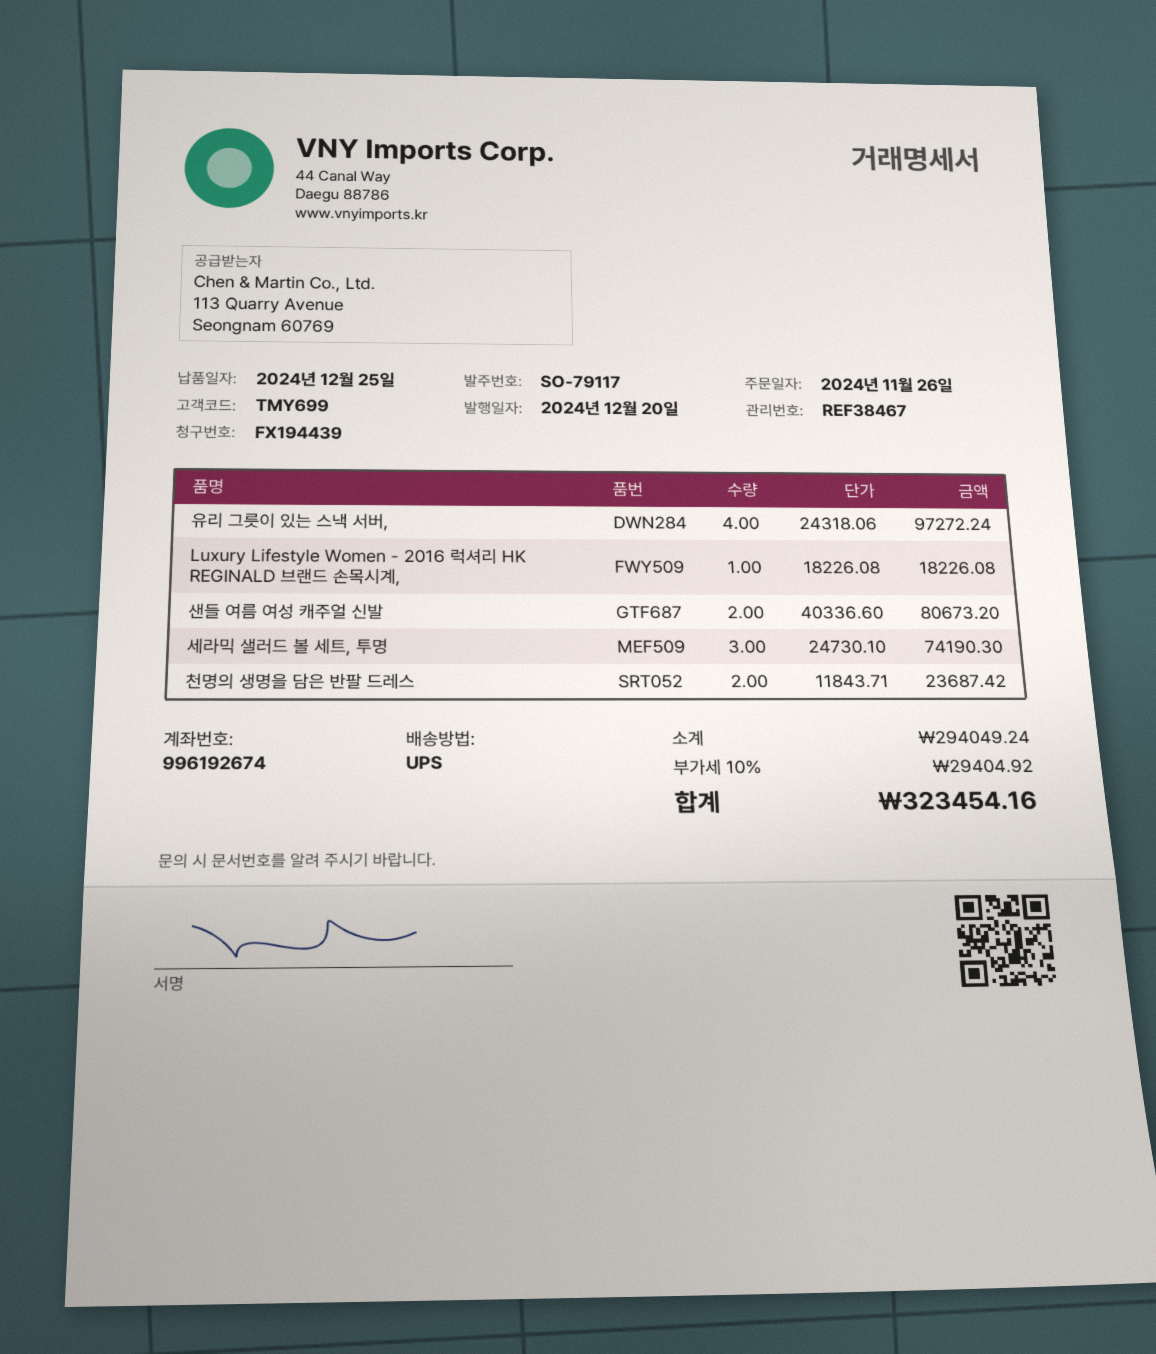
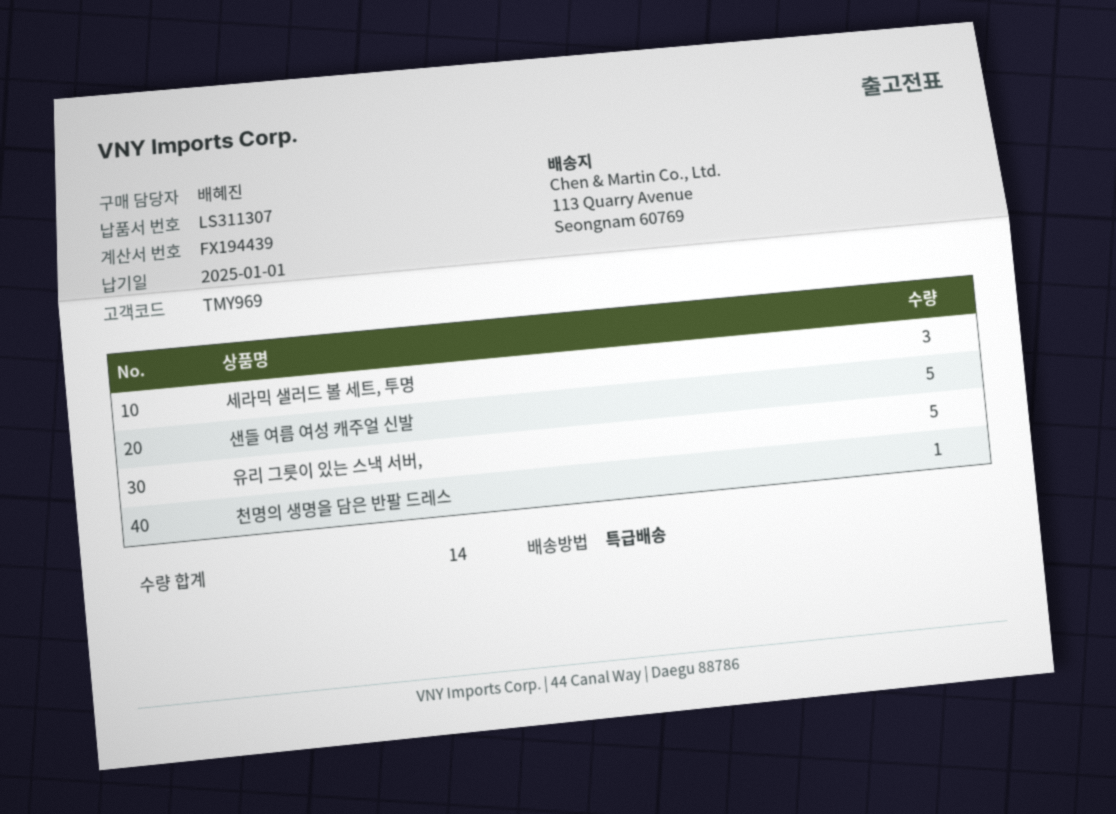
delivery date: 2024-12-25 -> 2025-01-01
customer number: TMY699 -> TMY969
shipping method: UPS -> express
유리 그릇이 있는 스낵 서버,: 4 -> 5
Luxury Lifestyle Women - 2016 럭셔리 HK REGINALD 브랜드 손목시계,: 1 -> none
샌들 여름 여성 캐주얼 신발: 2 -> 5
천명의 생명을 담은 반팔 드레스: 2 -> 1

